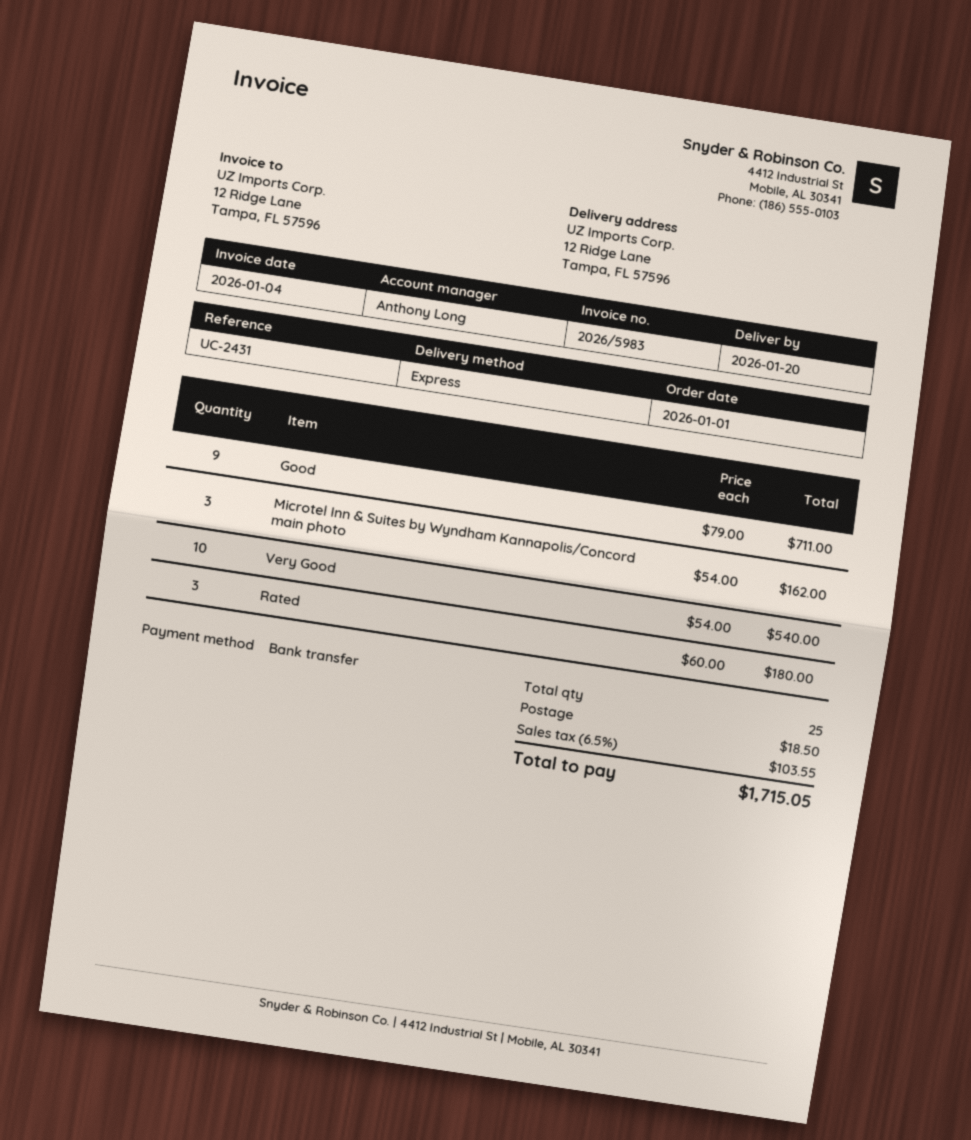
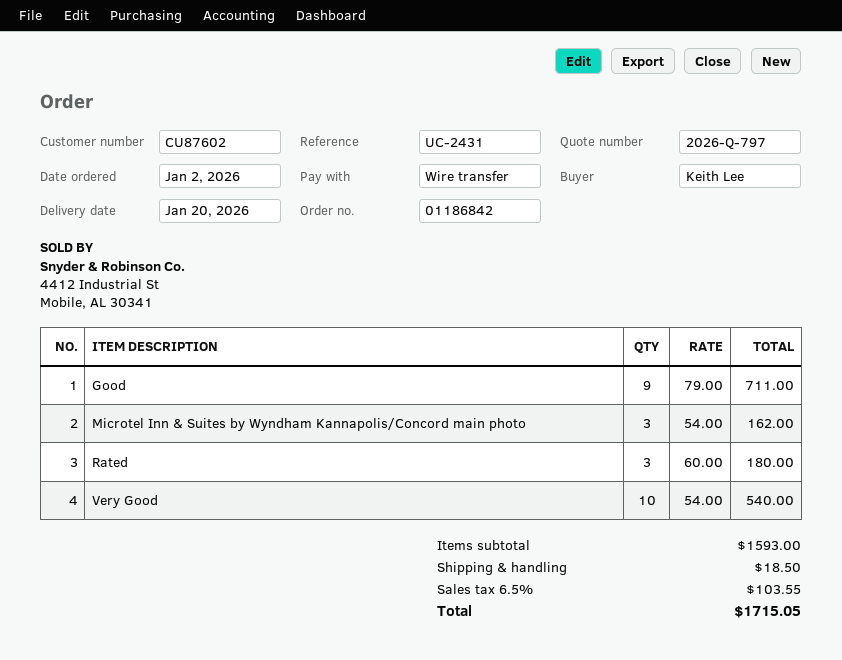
order date: 2026-01-01 -> 2026-01-02

